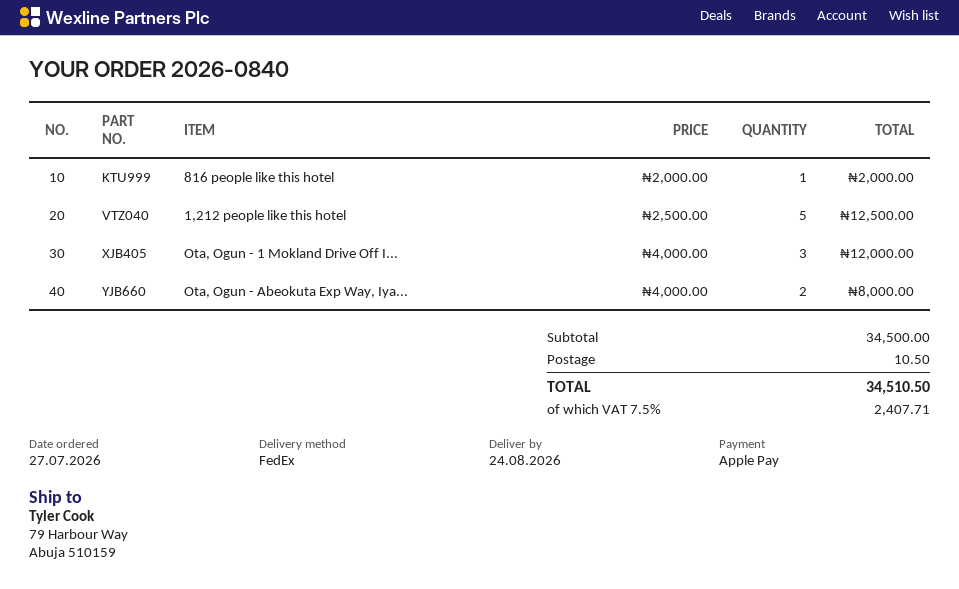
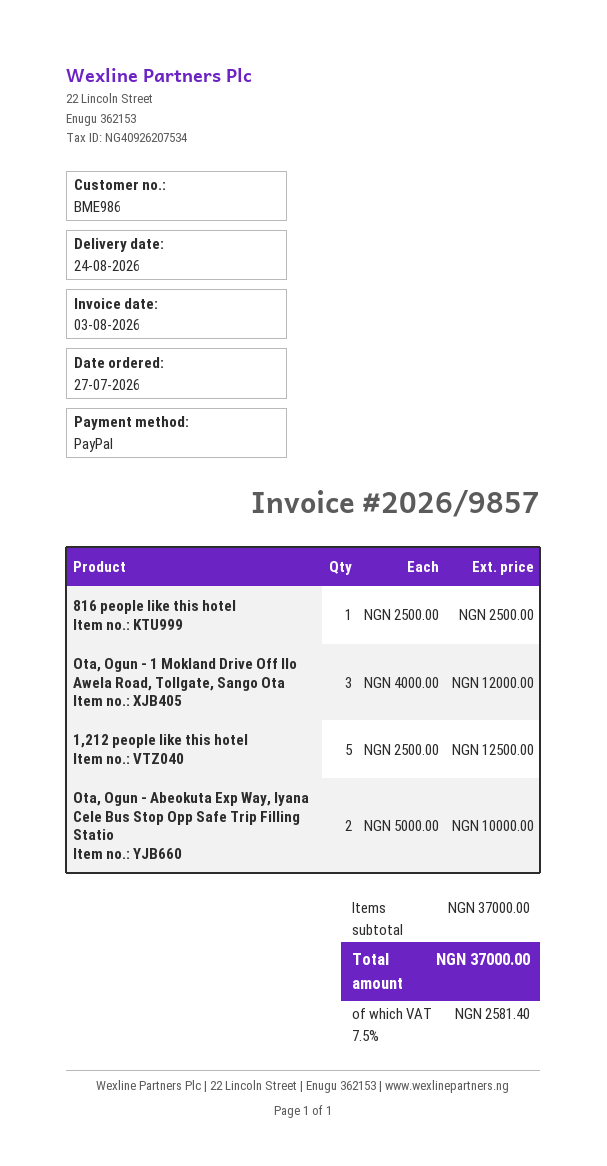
payment method: Apple Pay -> PayPal
816 people like this hotel: 1 x 2000.00 = 2000.00 -> 1 x 2500.00 = 2500.00
Ota, Ogun - Abeokuta Exp Way, Iya...: 2 x 4000.00 = 8000.00 -> 2 x 5000.00 = 10000.00
subtotal: 34500.00 -> 37000.00
shipping: 10.50 -> none
tax: 7.5% = 2407.71 -> 7.5% = 2581.40
total: 34510.50 -> 37000.00

